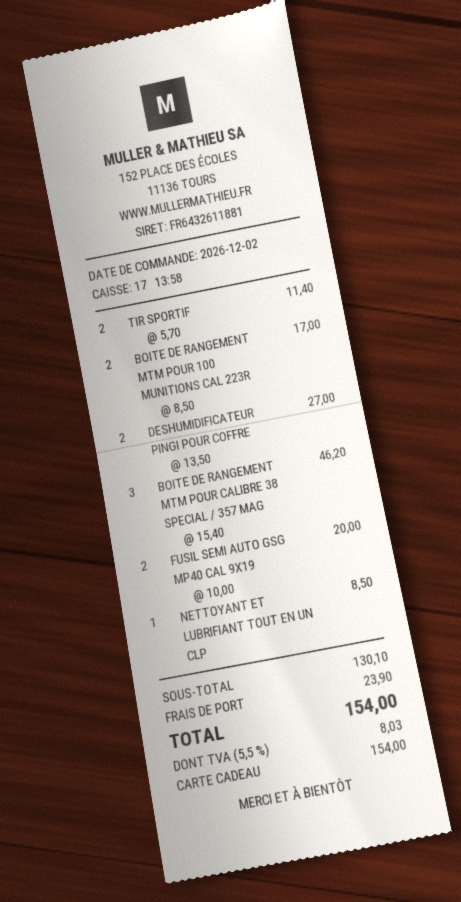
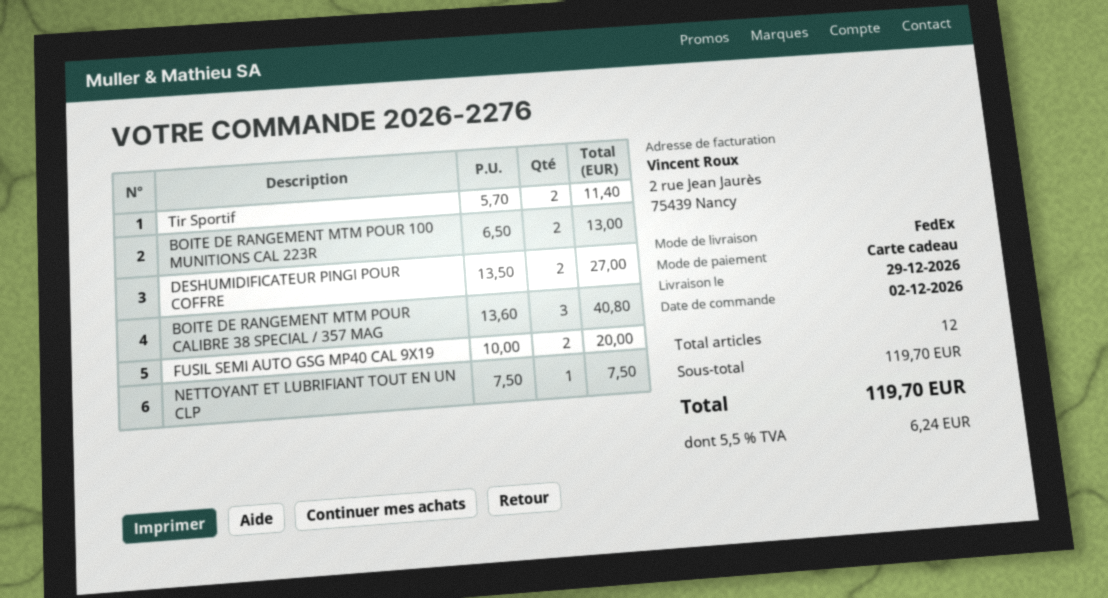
BOITE DE RANGEMENT MTM POUR 100 MUNITIONS CAL 223R: 2 x 8.50 = 17.00 -> 2 x 6.50 = 13.00
BOITE DE RANGEMENT MTM POUR CALIBRE 38 SPECIAL / 357 MAG: 3 x 15.40 = 46.20 -> 3 x 13.60 = 40.80
NETTOYANT ET LUBRIFIANT TOUT EN UN CLP: 1 x 8.50 = 8.50 -> 1 x 7.50 = 7.50
subtotal: 130.10 -> 119.70
shipping: 23.90 -> none
tax: 5.5% = 8.03 -> 5.5% = 6.24
total: 154.00 -> 119.70

